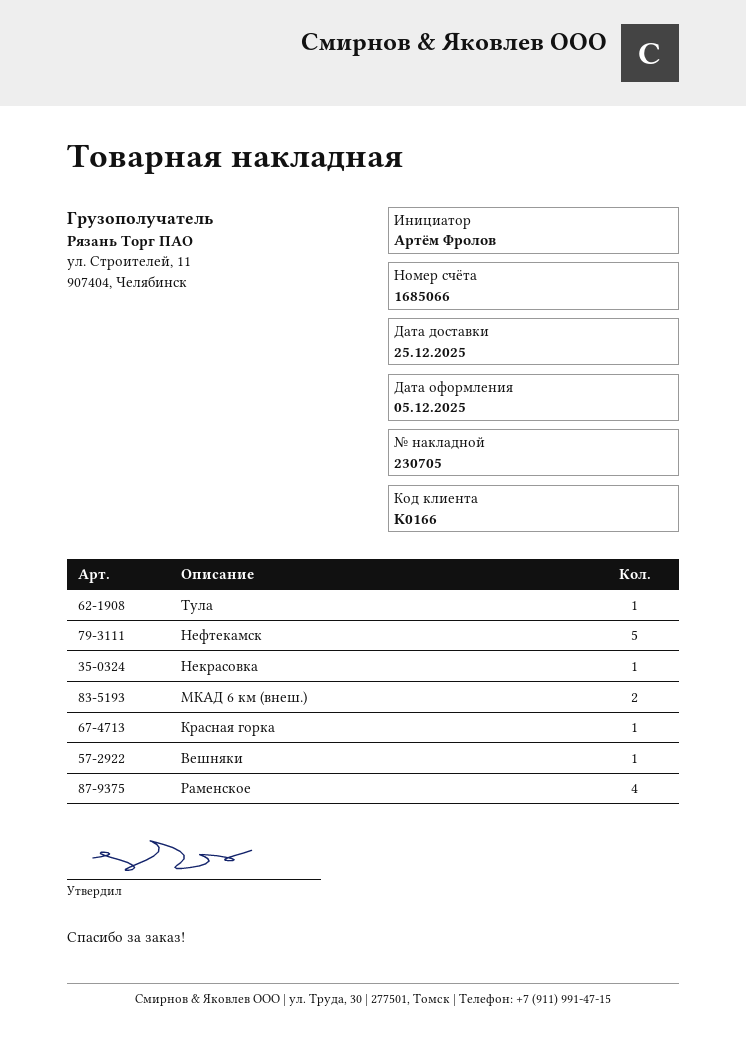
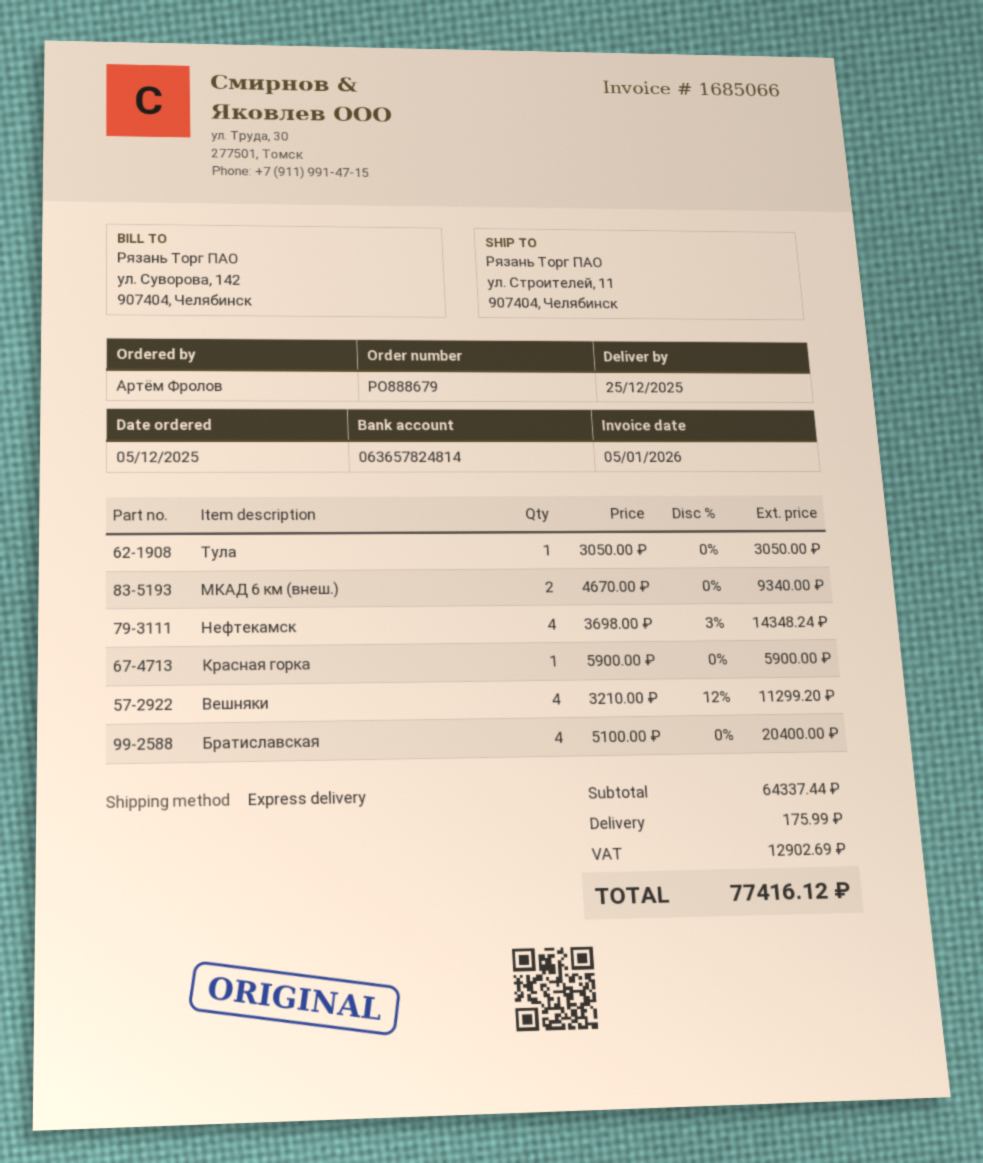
Нефтекамск: 5 -> 4
Некрасовка: 1 -> none
Вешняки: 1 -> 4
Раменское: 4 -> none
Братиславская: none -> 4

